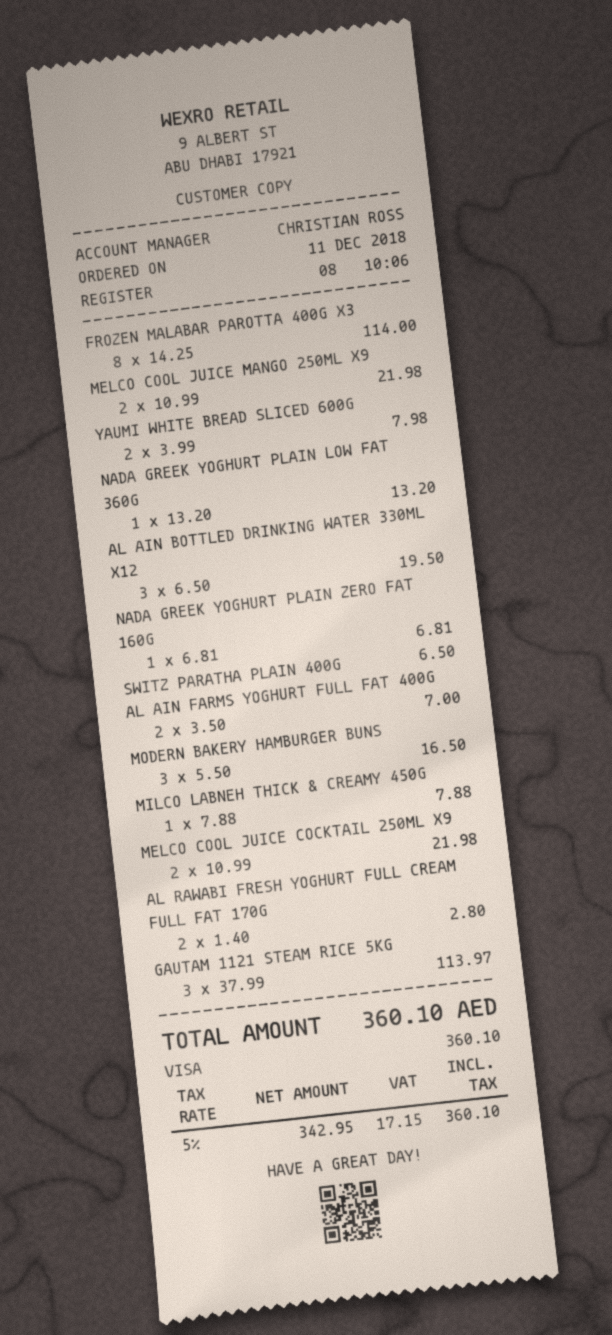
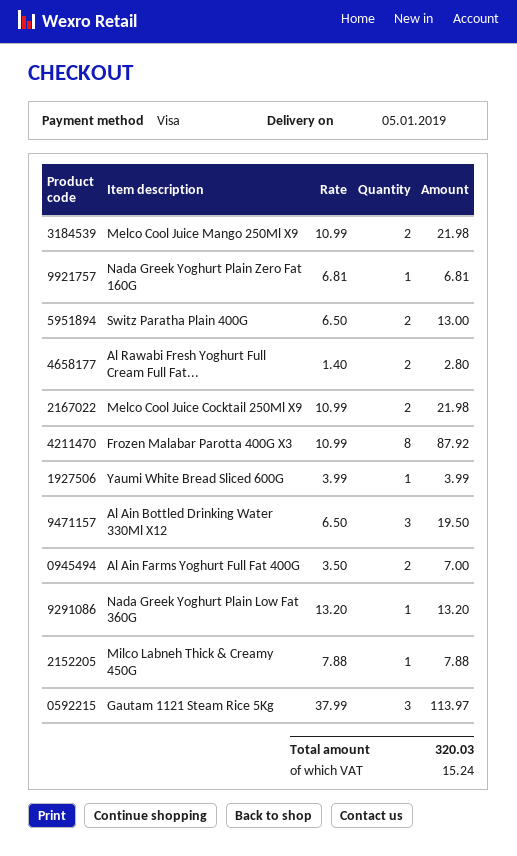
FROZEN MALABAR PAROTTA 400G X3: 8 x 14.25 = 114.00 -> 8 x 10.99 = 87.92
YAUMI WHITE BREAD SLICED 600G: 2 x 3.99 = 7.98 -> 1 x 3.99 = 3.99
SWITZ PARATHA PLAIN 400G: 1 x 6.50 = 6.50 -> 2 x 6.50 = 13.00
MODERN BAKERY HAMBURGER BUNS: 3 x 5.50 = 16.50 -> none
tax: 17.15 -> 15.24
total: 360.10 -> 320.03

